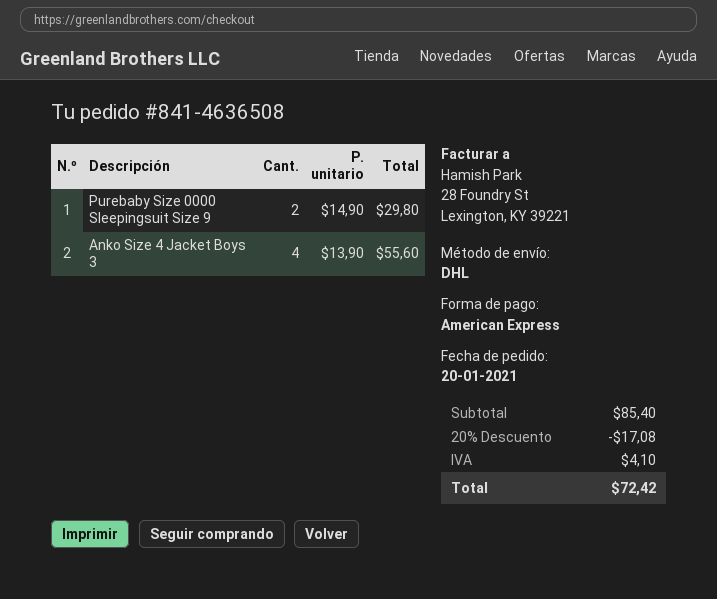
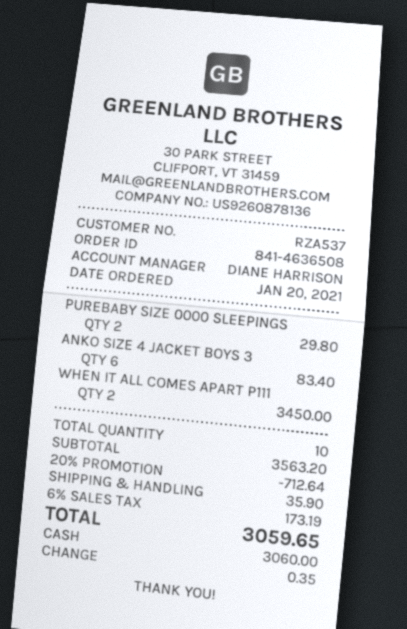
payment method: American Express -> cash
Anko Size 4 Jacket Boys 3: 4 for 55.60 -> 6 for 83.40
WHEN IT ALL COMES APART P111: none -> 2 for 3450.00
subtotal: 85.40 -> 3563.20
discount: 20% = 17.08 -> 20% = 712.64
shipping: none -> 35.90
tax: 4.10 -> 173.19
total: 72.42 -> 3059.65

